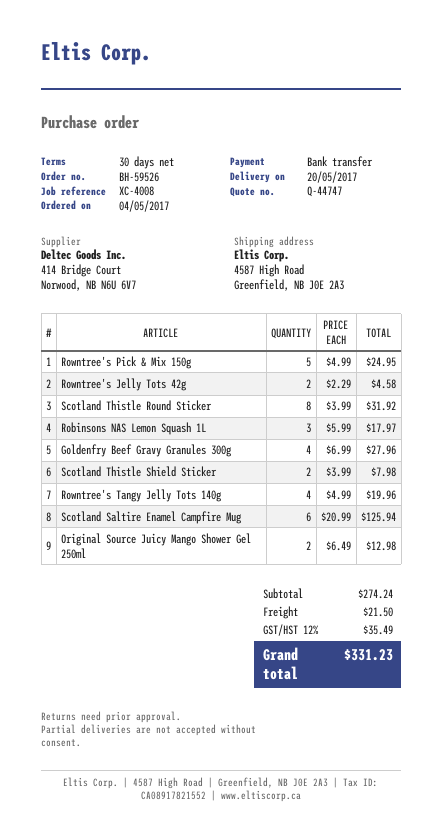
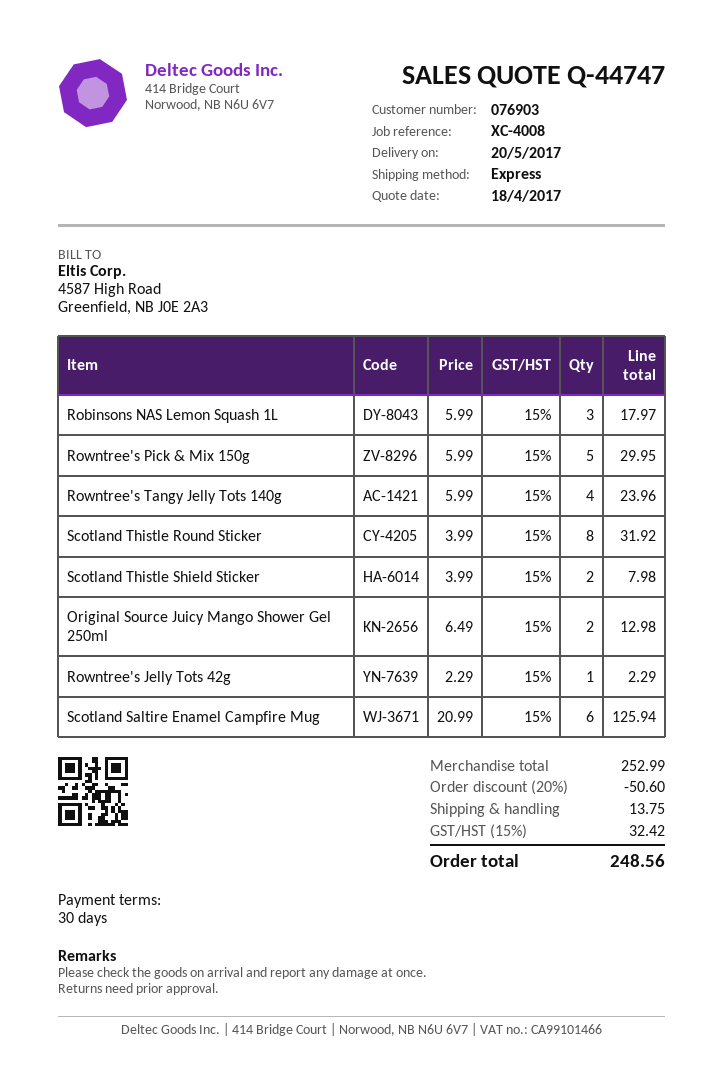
Rowntree's Pick & Mix 150g: 5 x 4.99 = 24.95 -> 5 x 5.99 = 29.95
Rowntree's Jelly Tots 42g: 2 x 2.29 = 4.58 -> 1 x 2.29 = 2.29
Goldenfry Beef Gravy Granules 300g: 4 x 6.99 = 27.96 -> none
Rowntree's Tangy Jelly Tots 140g: 4 x 4.99 = 19.96 -> 4 x 5.99 = 23.96
subtotal: 274.24 -> 252.99
discount: none -> 20% = 50.60
shipping: 21.50 -> 13.75
tax: 12% = 35.49 -> 15% = 32.42
total: 331.23 -> 248.56

